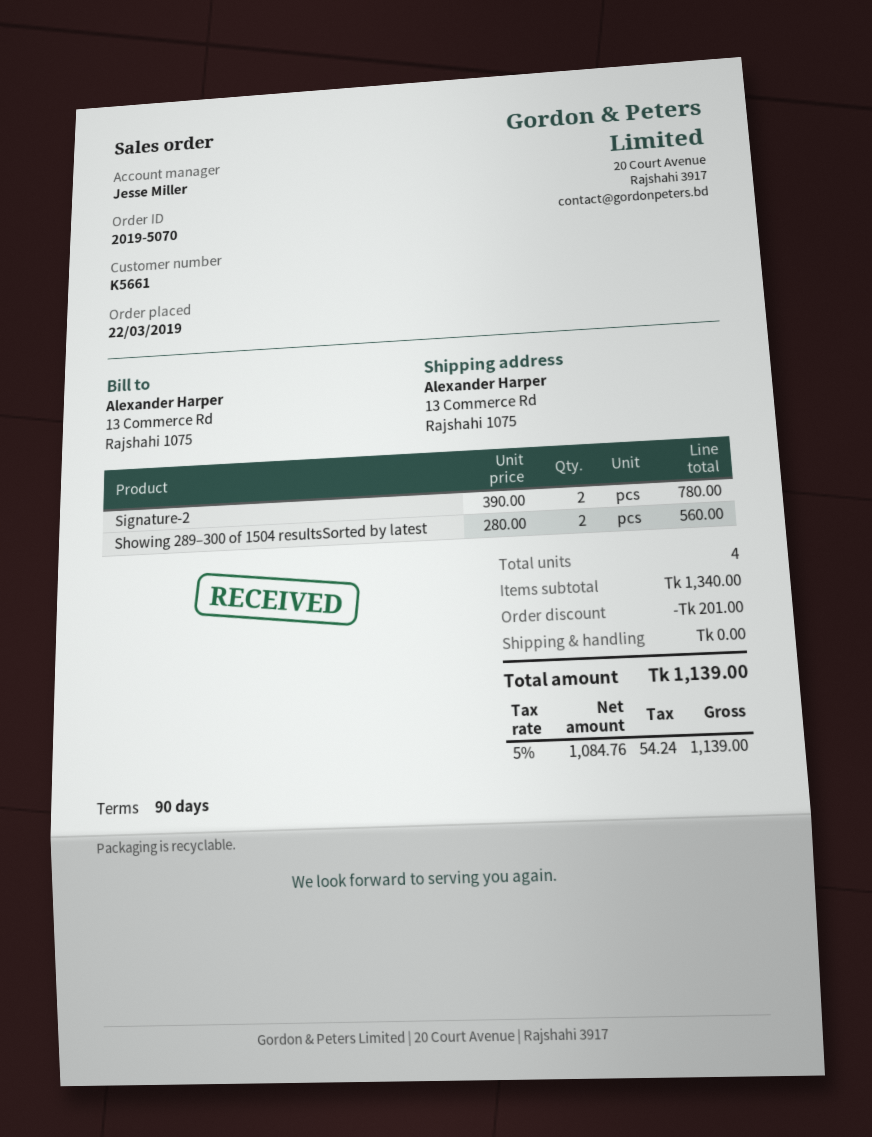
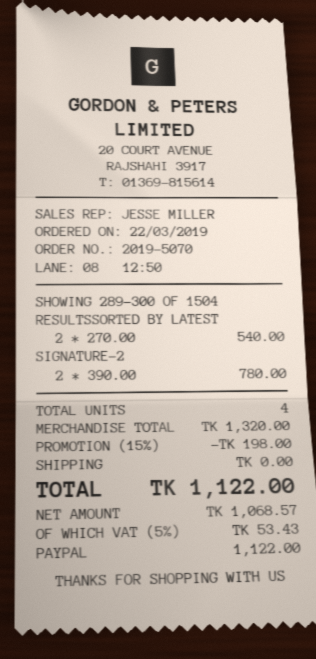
Showing 289–300 of 1504 resultsSorted by latest: 2 x 280.00 = 560.00 -> 2 x 270.00 = 540.00
subtotal: 1340.00 -> 1320.00
discount: 201.00 -> 198.00
net: 1084.76 -> 1068.57
tax: 5% = 54.24 -> 5% = 53.43
total: 1139.00 -> 1122.00

